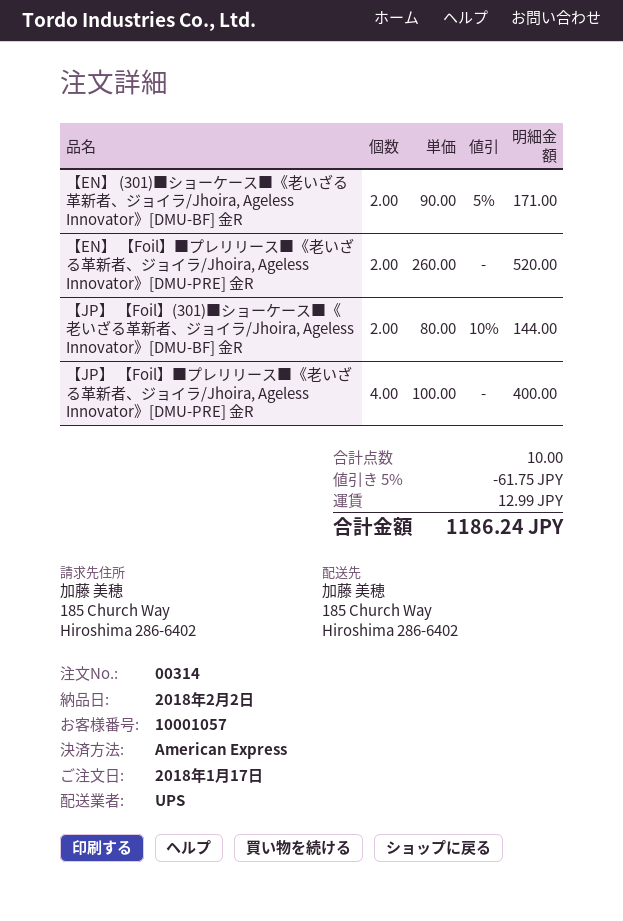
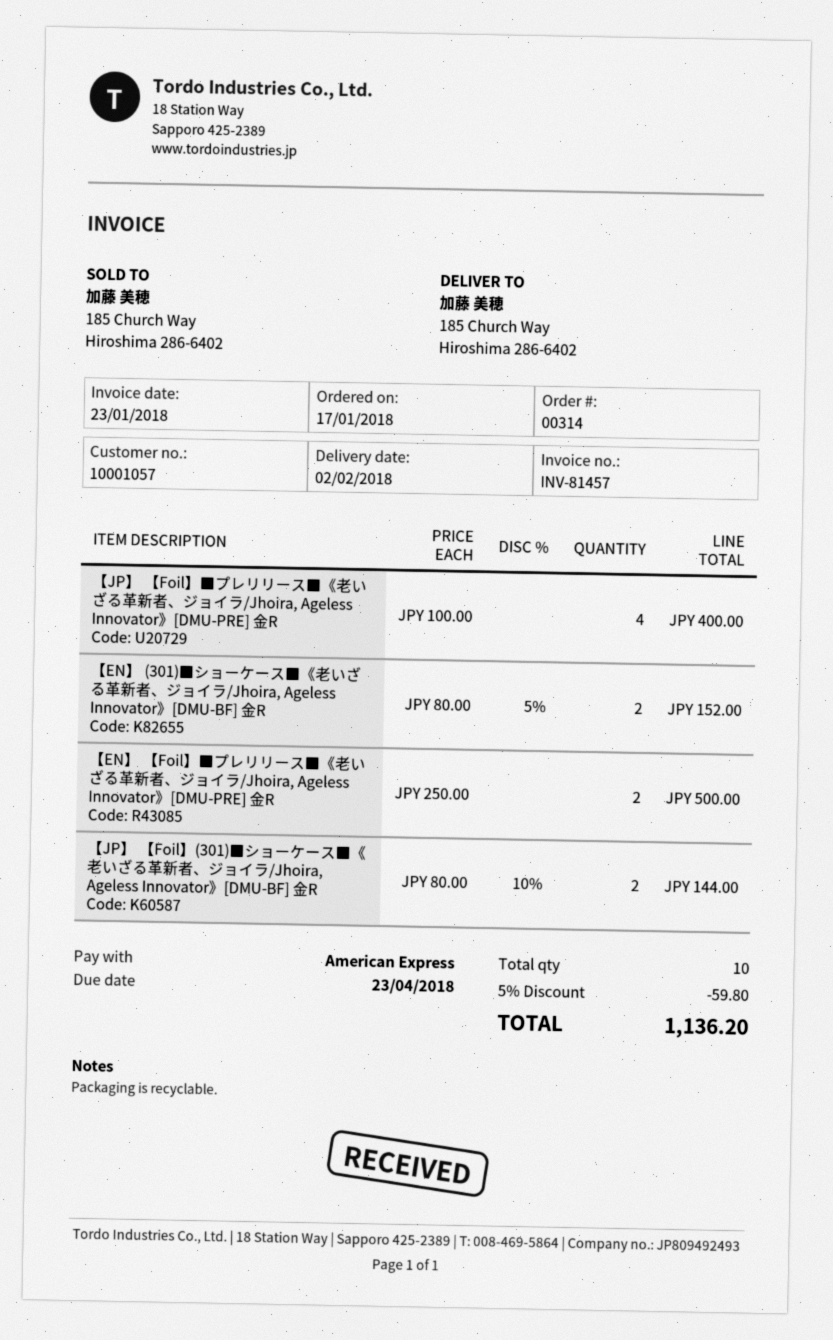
【EN】 (301)■ショーケース■《老いざる革新者、ジョイラ/Jhoira, Ageless Innovator》[DMU-BF] 金R: 2 x 90.00 - 5% = 171.00 -> 2 x 80.00 - 5% = 152.00
【EN】 【Foil】■プレリリース■《老いざる革新者、ジョイラ/Jhoira, Ageless Innovator》[DMU-PRE] 金R: 2 x 260.00 = 520.00 -> 2 x 250.00 = 500.00
discount: 5% = 61.75 -> 5% = 59.80
shipping: 12.99 -> none
total: 1186.24 -> 1136.20

